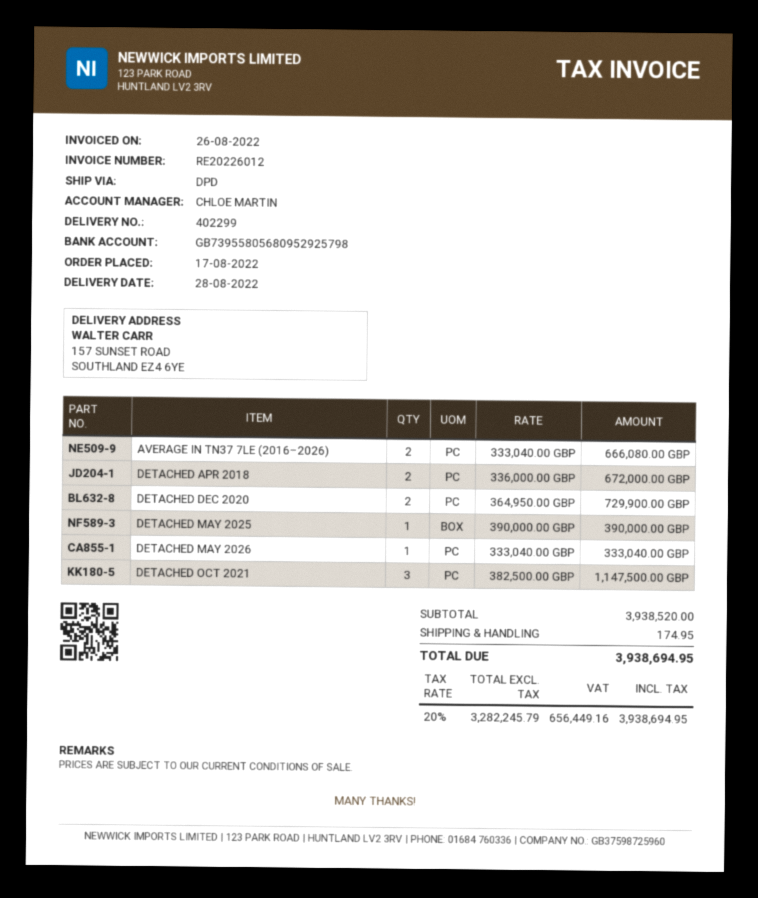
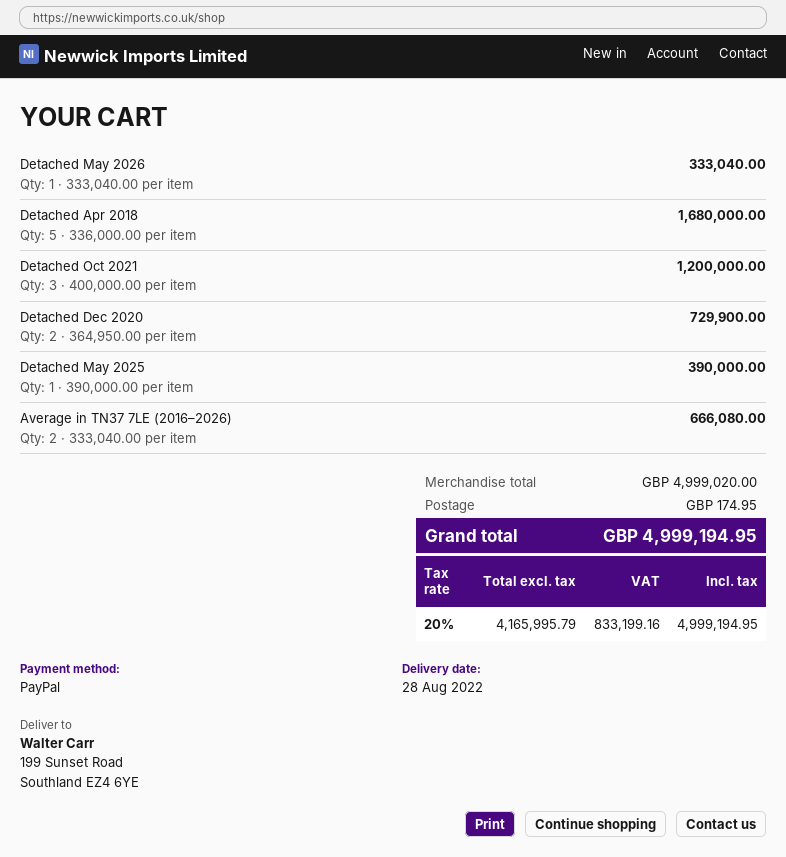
ship to: 157 SUNSET ROAD, SOUTHLAND EZ4 6YE -> 199 Sunset Road, Southland EZ4 6YE
DETACHED APR 2018: 2 x 336000.00 = 672000.00 -> 5 x 336000.00 = 1680000.00
DETACHED OCT 2021: 3 x 382500.00 = 1147500.00 -> 3 x 400000.00 = 1200000.00
subtotal: 3938520.00 -> 4999020.00
net: 3282245.79 -> 4165995.79
tax: 20% = 656449.16 -> 20% = 833199.16
total: 3938694.95 -> 4999194.95

